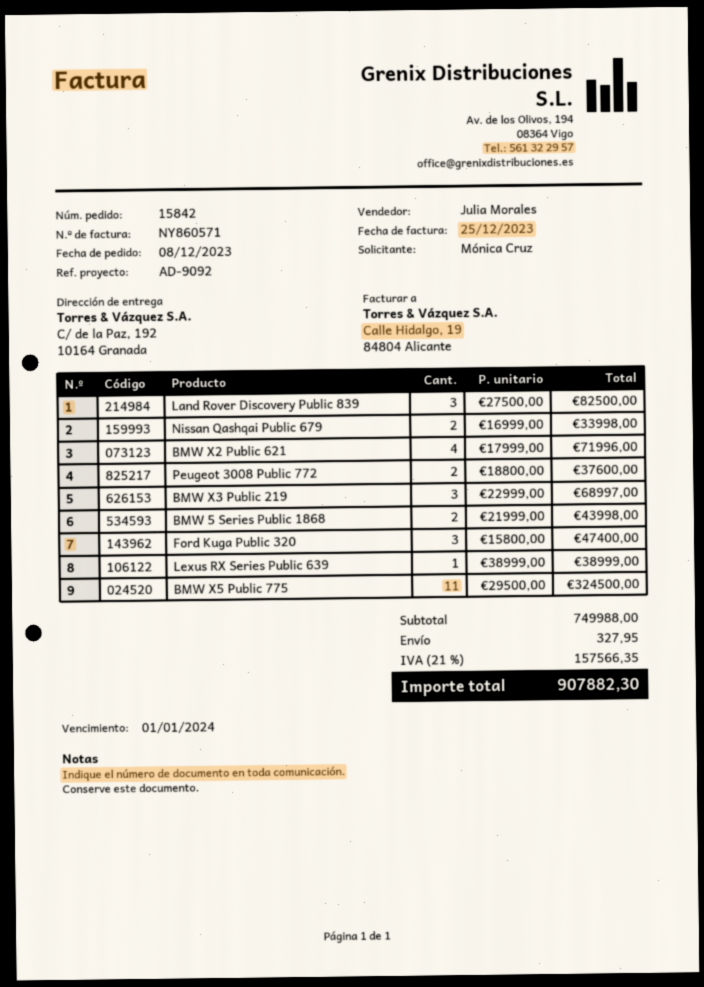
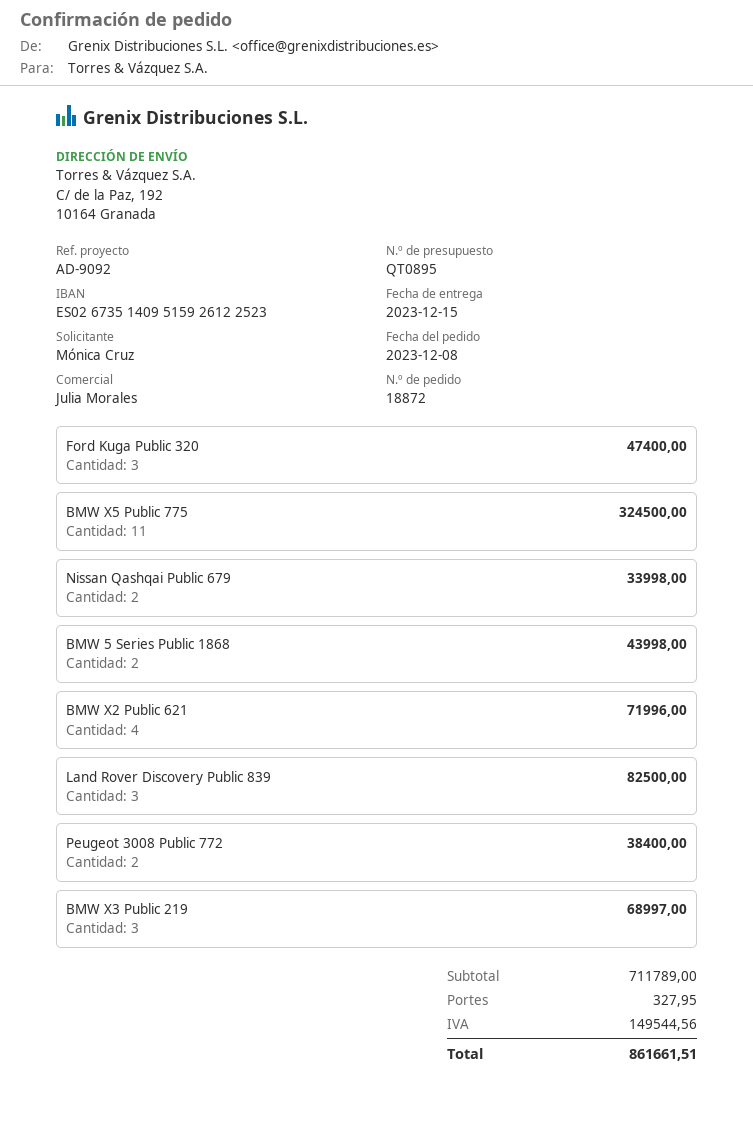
order number: 15842 -> 18872
Peugeot 3008 Public 772: 2 for 37600.00 -> 2 for 38400.00
Lexus RX Series Public 639: 1 for 38999.00 -> none
subtotal: 749988.00 -> 711789.00
tax: 157566.35 -> 149544.56
total: 907882.30 -> 861661.51

